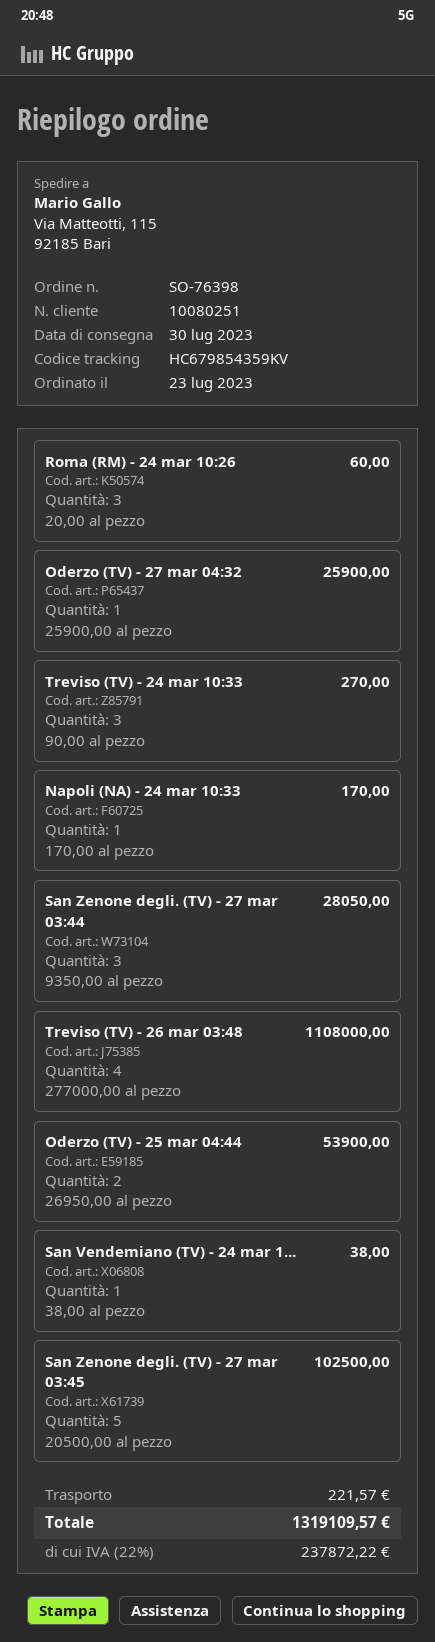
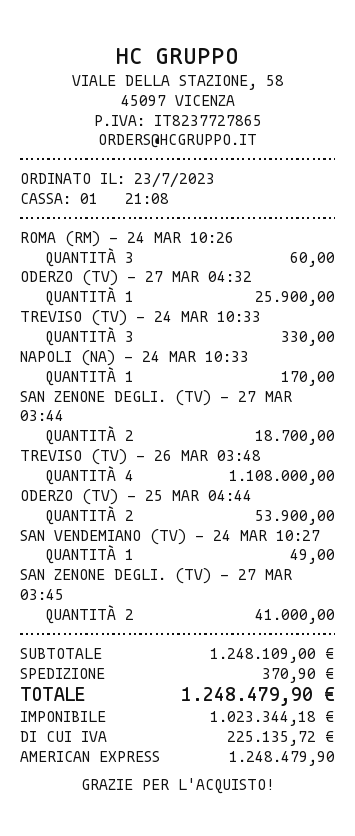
Treviso (TV) - 24 mar 10:33: 3 for 270.00 -> 3 for 330.00
San Zenone degli. (TV) - 27 mar 03:44: 3 for 28050.00 -> 2 for 18700.00
San Vendemiano (TV) - 24 mar 1...: 1 for 38.00 -> 1 for 49.00
San Zenone degli. (TV) - 27 mar 03:45: 5 for 102500.00 -> 2 for 41000.00
shipping: 221.57 -> 370.90
tax: 237872.22 -> 225135.72
total: 1319109.57 -> 1248479.90

